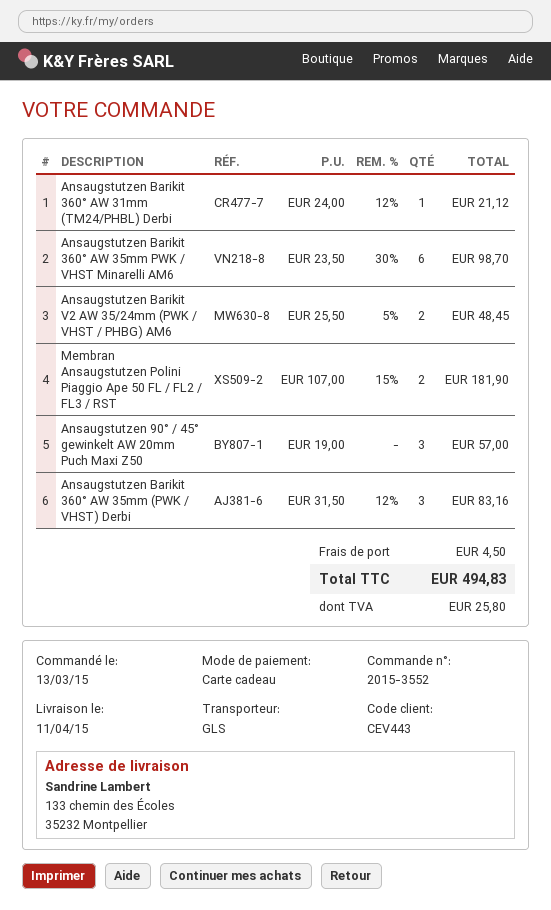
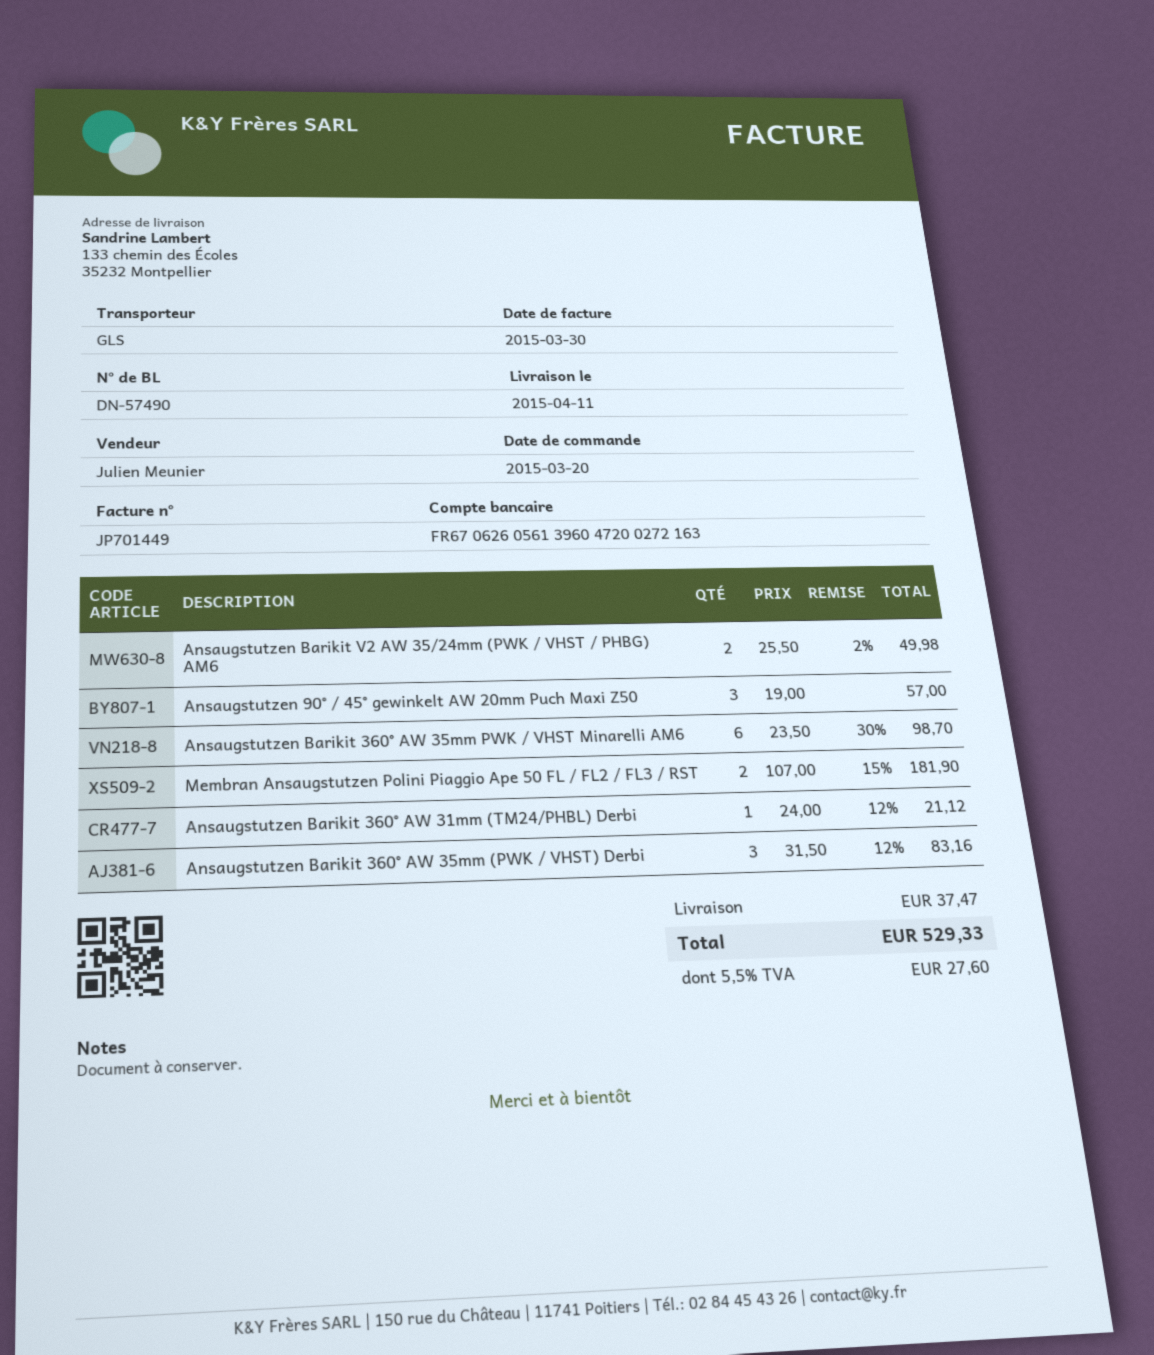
order date: 2015-03-13 -> 2015-03-20
Ansaugstutzen Barikit V2 AW 35/24mm (PWK / VHST / PHBG) AM6: 2 x 25.50 - 5% = 48.45 -> 2 x 25.50 - 2% = 49.98
shipping: 4.50 -> 37.47
tax: 25.80 -> 27.60
total: 494.83 -> 529.33

